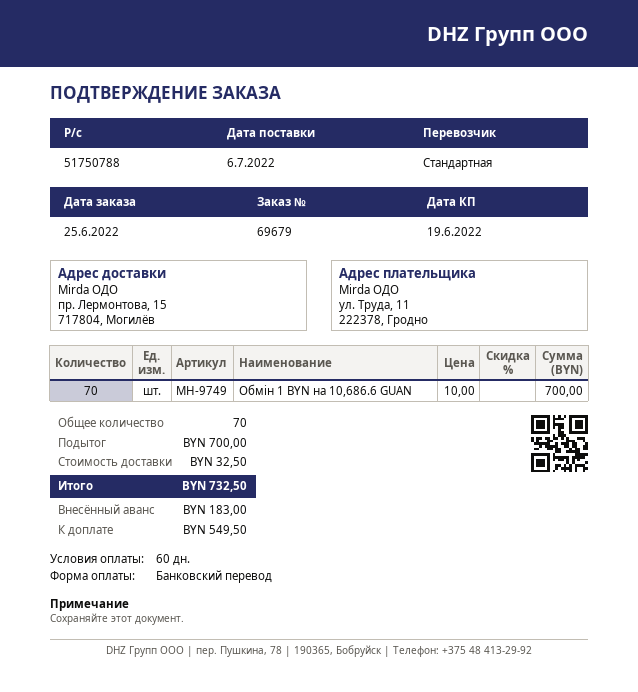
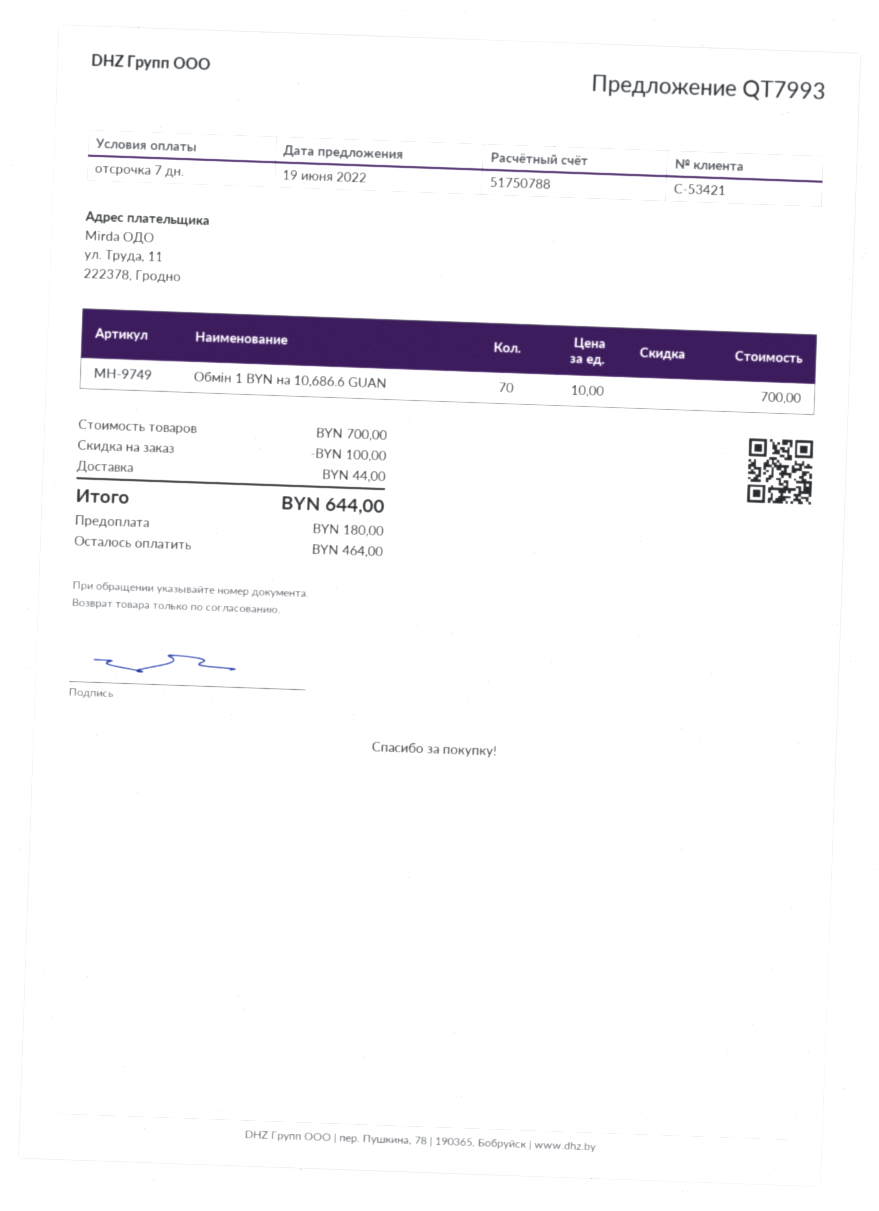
payment terms: 60 days -> 7 days
discount: none -> 100.00
shipping: 32.50 -> 44.00
total: 732.50 -> 644.00
deposit: 183.00 -> 180.00
balance: 549.50 -> 464.00

